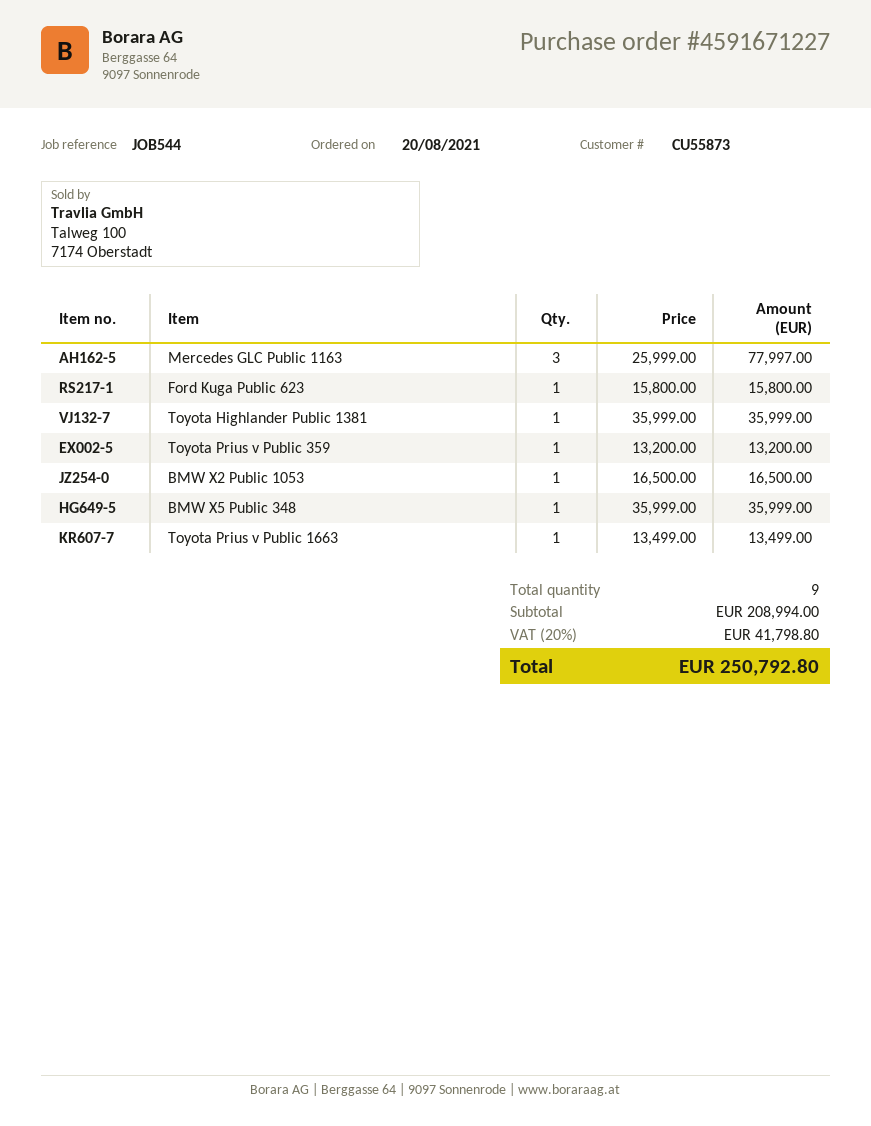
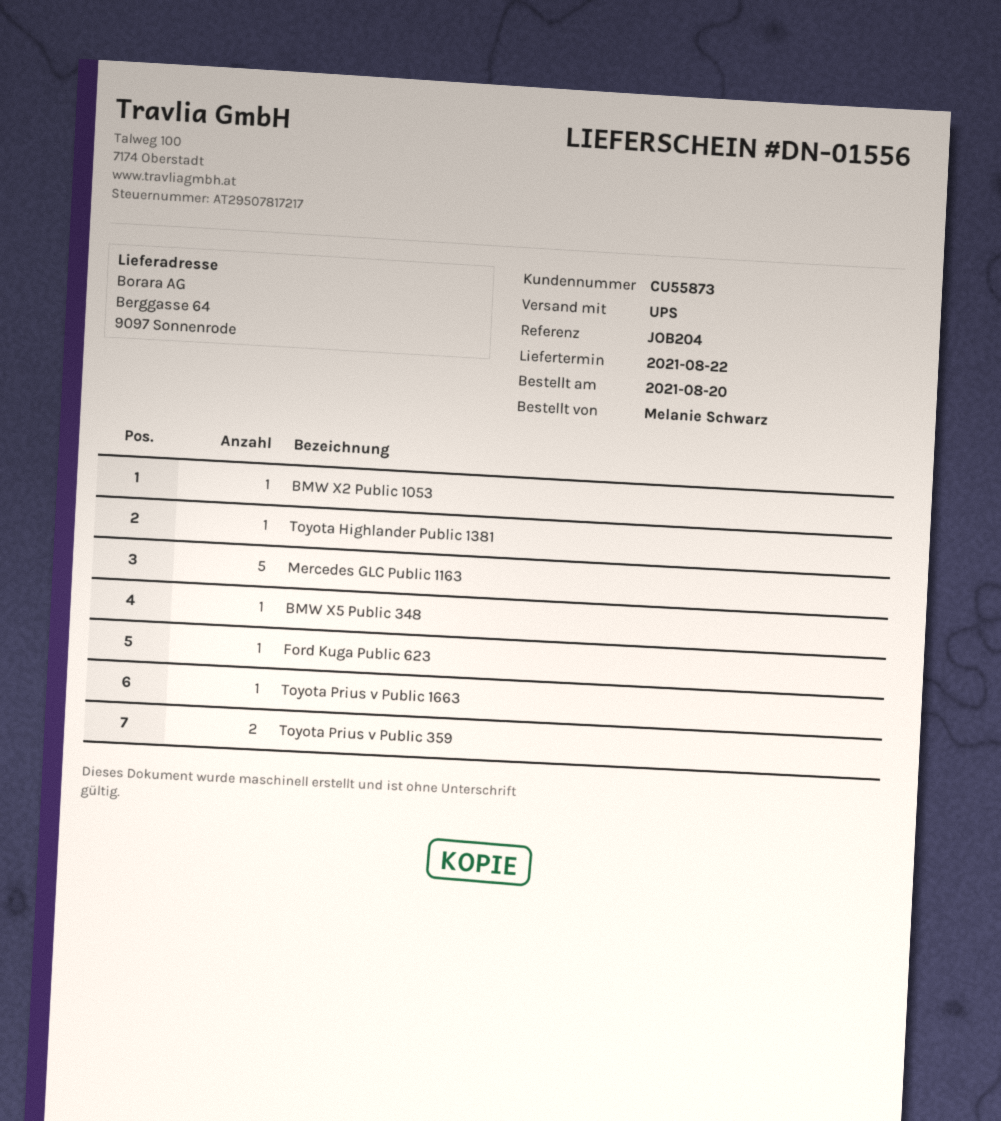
reference: JOB544 -> JOB204
Mercedes GLC Public 1163: 3 -> 5
Toyota Prius v Public 359: 1 -> 2

